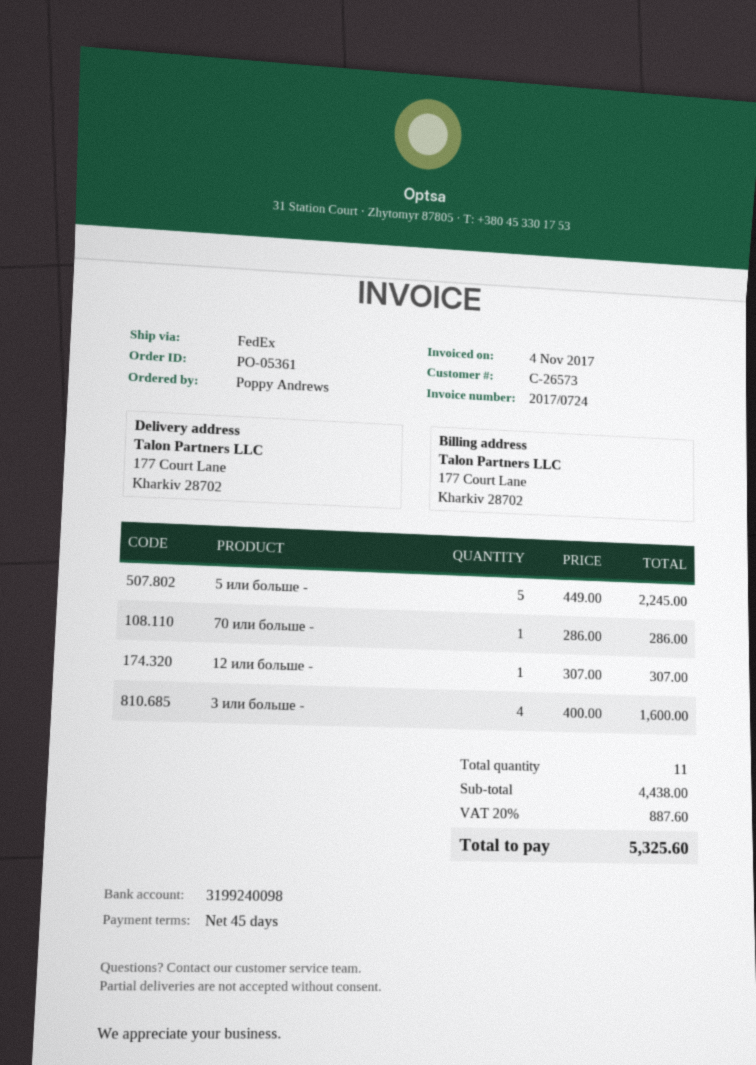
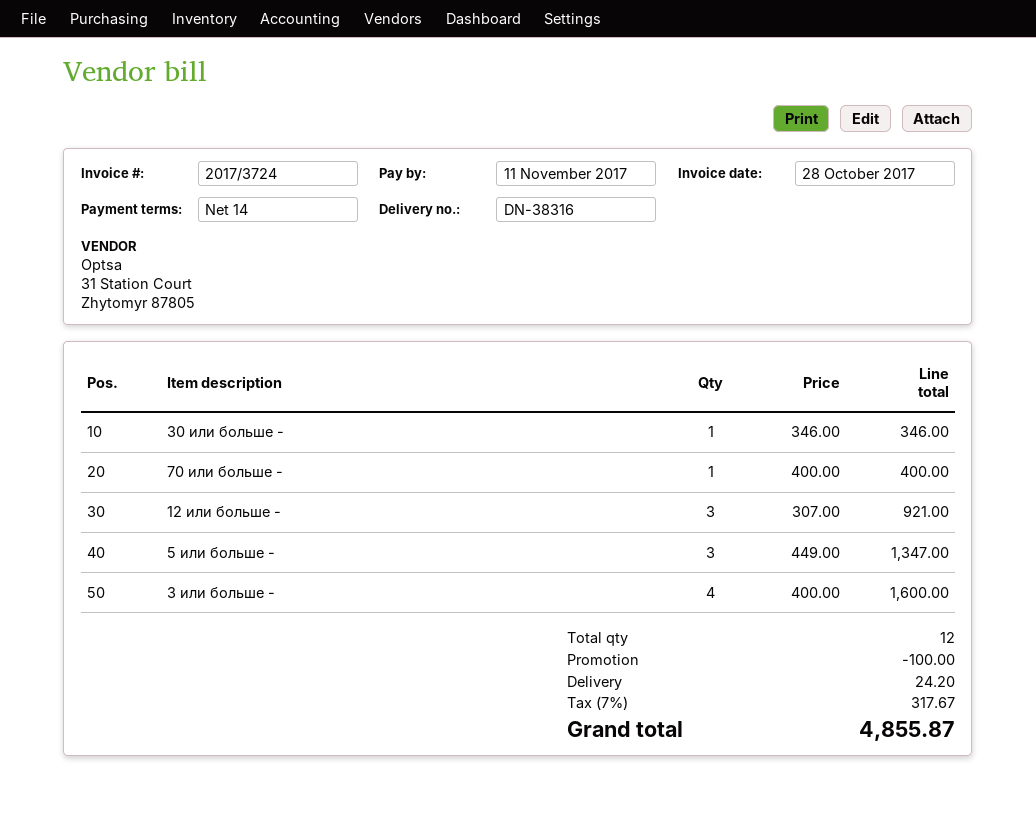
invoice number: 2017/0724 -> 2017/3724
invoice date: 2017-11-04 -> 2017-10-28
payment terms: 45 days -> 14 days
5 или больше -: 5 x 449.00 = 2245.00 -> 3 x 449.00 = 1347.00
70 или больше -: 1 x 286.00 = 286.00 -> 1 x 400.00 = 400.00
12 или больше -: 1 x 307.00 = 307.00 -> 3 x 307.00 = 921.00
30 или больше -: none -> 1 x 346.00 = 346.00
total quantity: 11 -> 12
discount: none -> 100.00
shipping: none -> 24.20
tax: 20% = 887.60 -> 7% = 317.67
total: 5325.60 -> 4855.87

